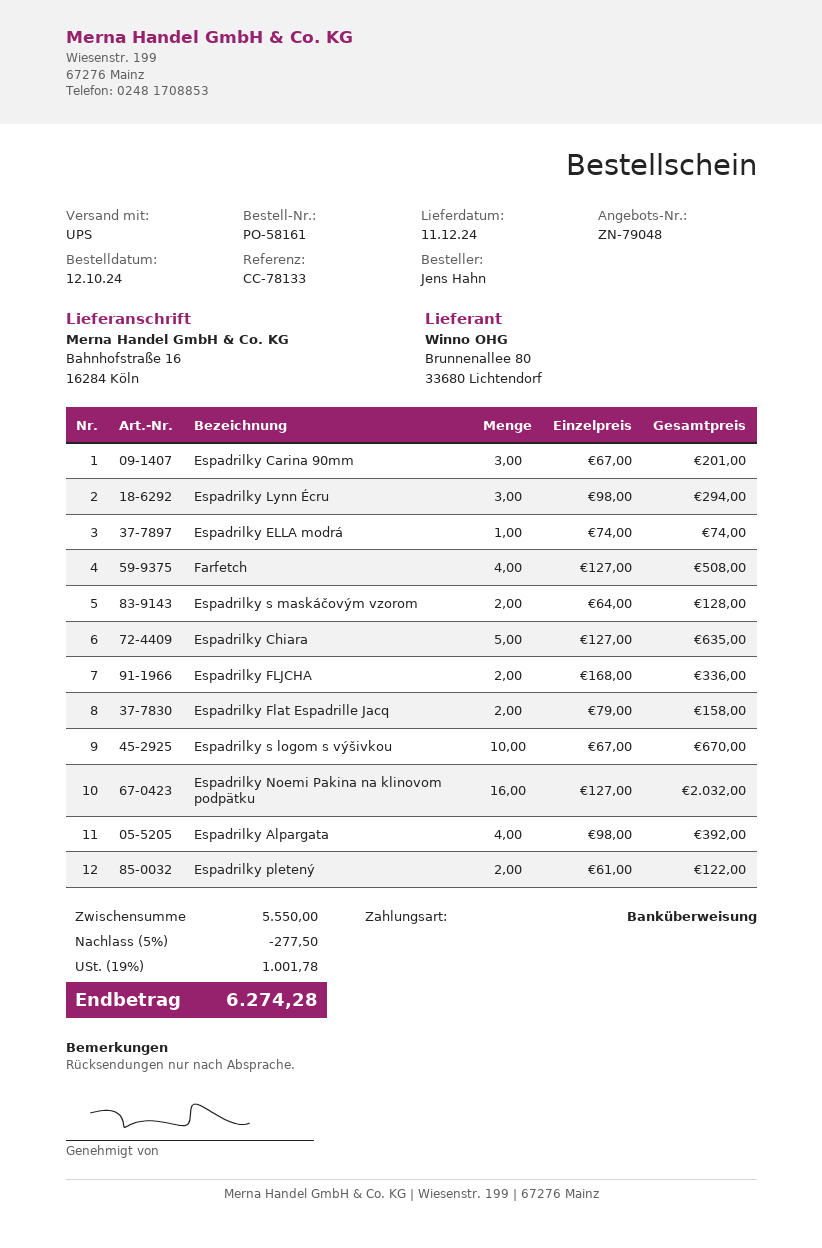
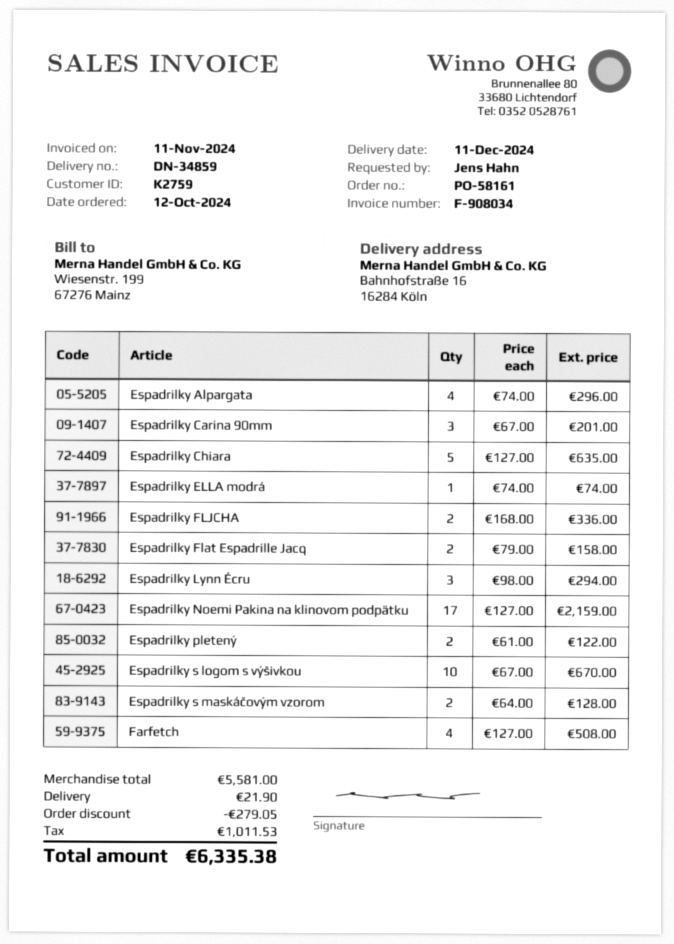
Espadrilky Noemi Pakina na klinovom podpätku: 16 x 127.00 = 2032.00 -> 17 x 127.00 = 2159.00
Espadrilky Alpargata: 4 x 98.00 = 392.00 -> 4 x 74.00 = 296.00
subtotal: 5550.00 -> 5581.00
discount: 277.50 -> 279.05
shipping: none -> 21.90
tax: 1001.78 -> 1011.53
total: 6274.28 -> 6335.38

